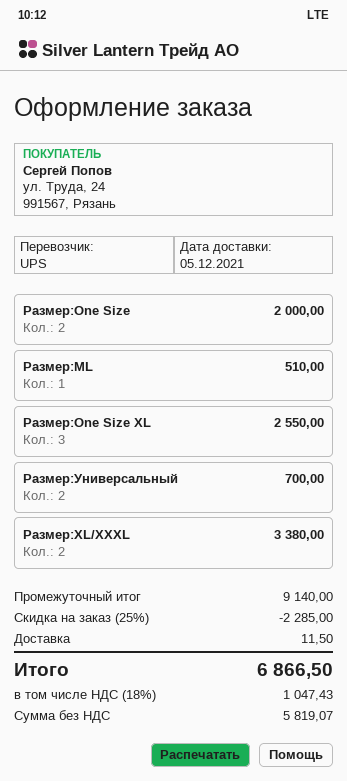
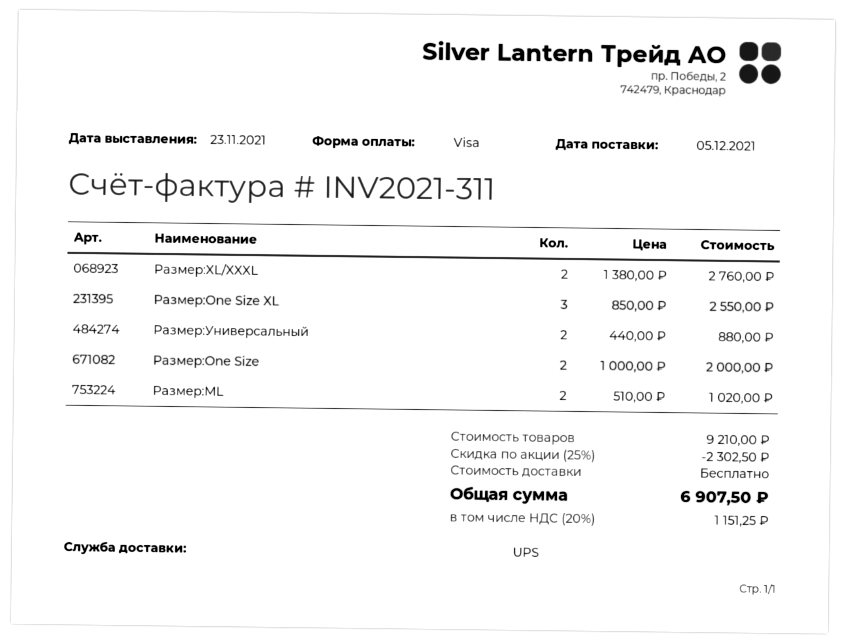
Размер:ML: 1 for 510.00 -> 2 for 1020.00
Размер:Универсальный: 2 for 700.00 -> 2 for 880.00
Размер:XL/XXXL: 2 for 3380.00 -> 2 for 2760.00
subtotal: 9140.00 -> 9210.00
discount: 25% = 2285.00 -> 25% = 2302.50
shipping: 11.50 -> 0.00
tax: 18% = 1047.43 -> 20% = 1151.25
total: 6866.50 -> 6907.50

